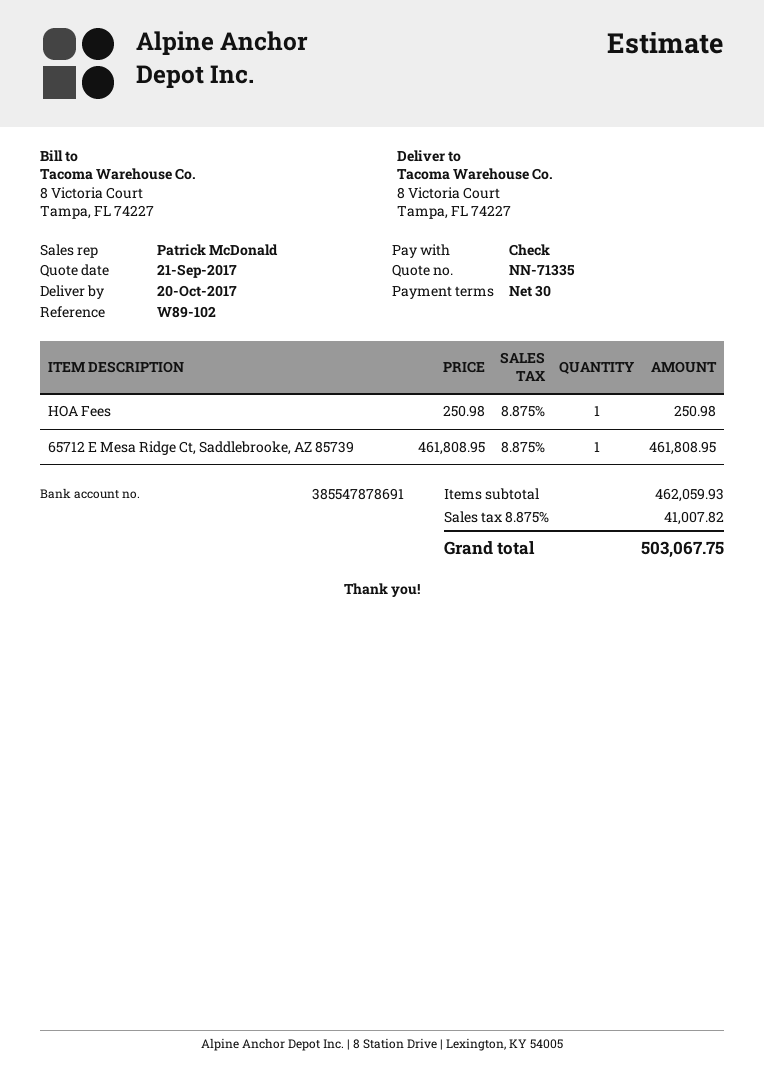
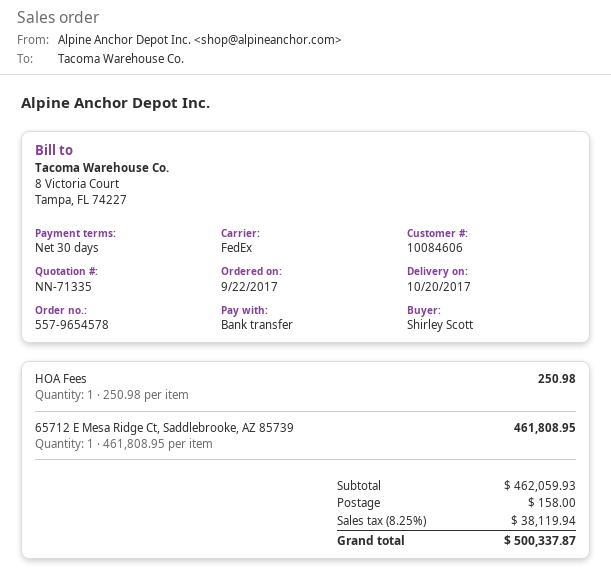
payment method: cheque -> bank transfer
shipping: none -> 158.00
tax: 8.875% = 41007.82 -> 8.25% = 38119.94
total: 503067.75 -> 500337.87

